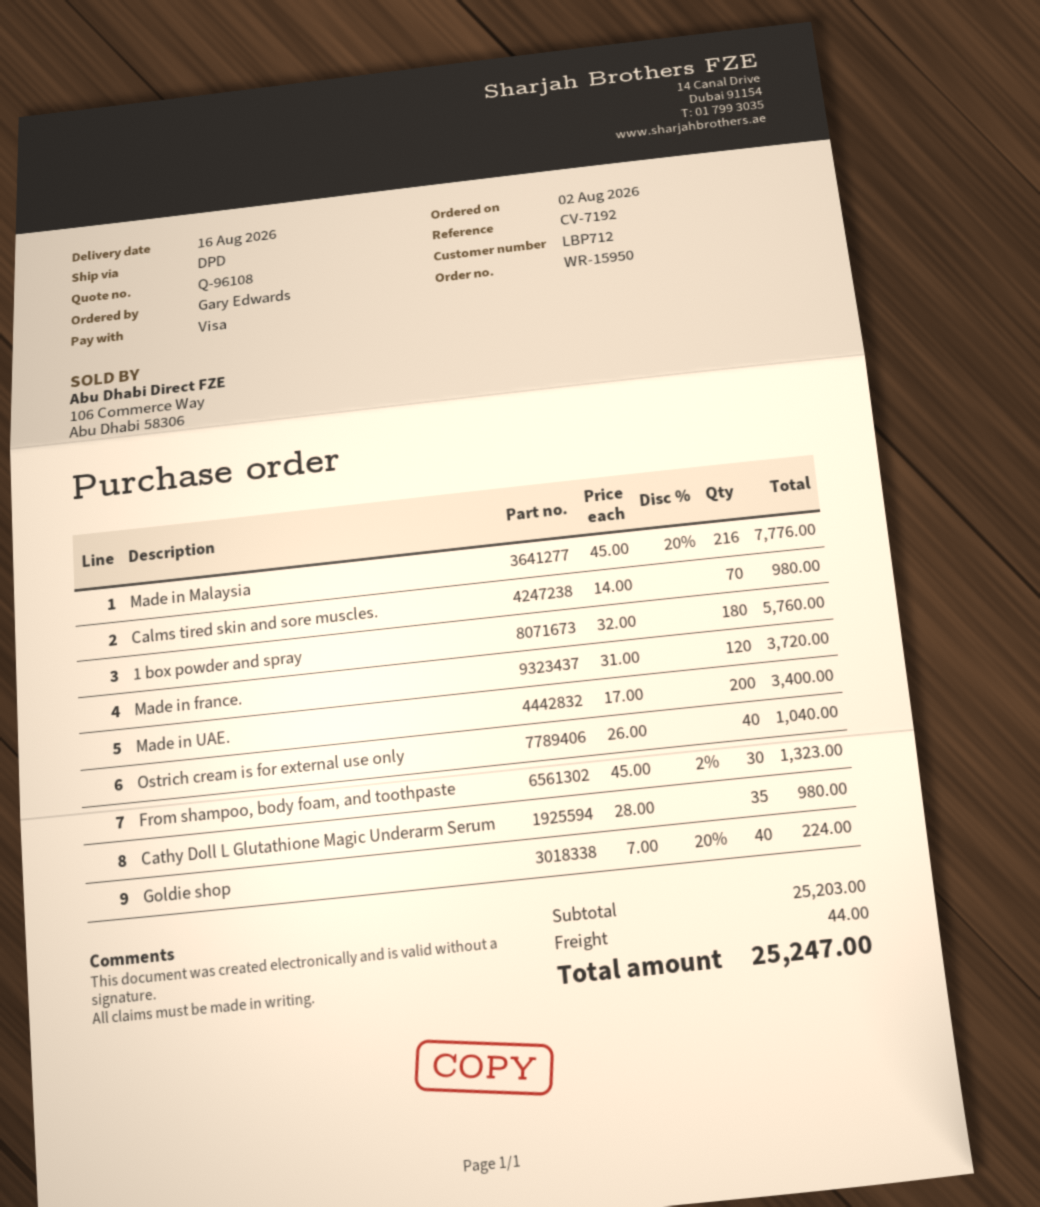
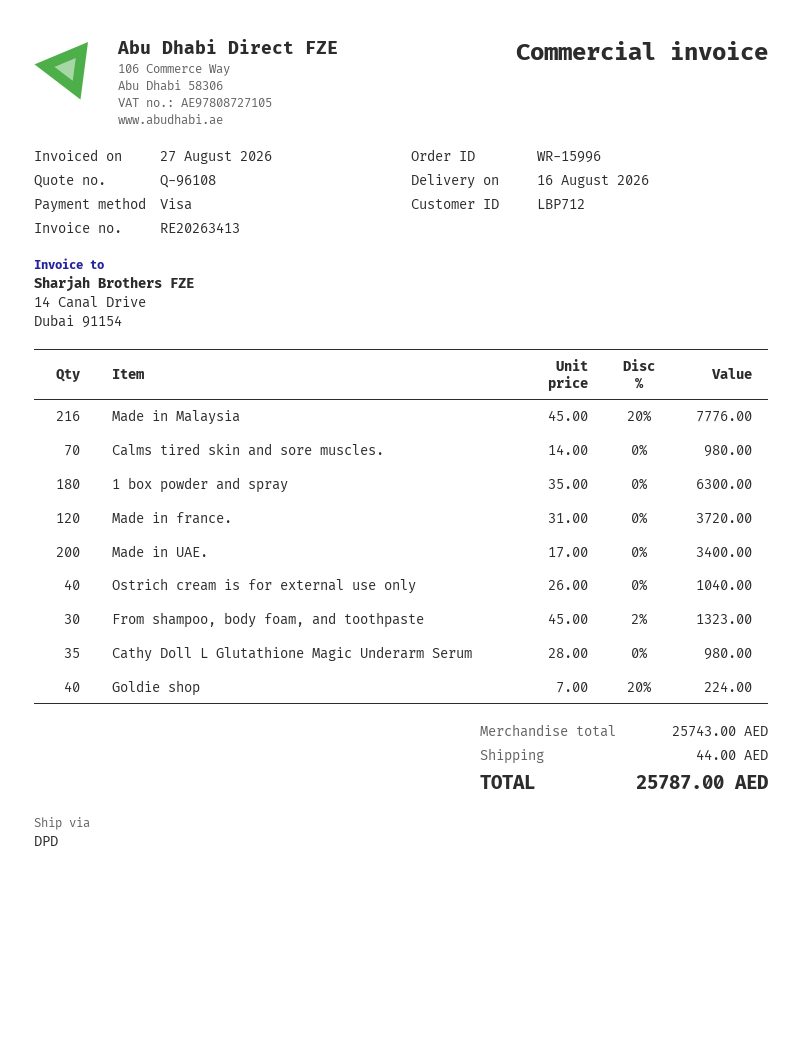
order number: WR-15950 -> WR-15996
1 box powder and spray: 180 x 32.00 = 5760.00 -> 180 x 35.00 = 6300.00
subtotal: 25203.00 -> 25743.00
total: 25247.00 -> 25787.00

